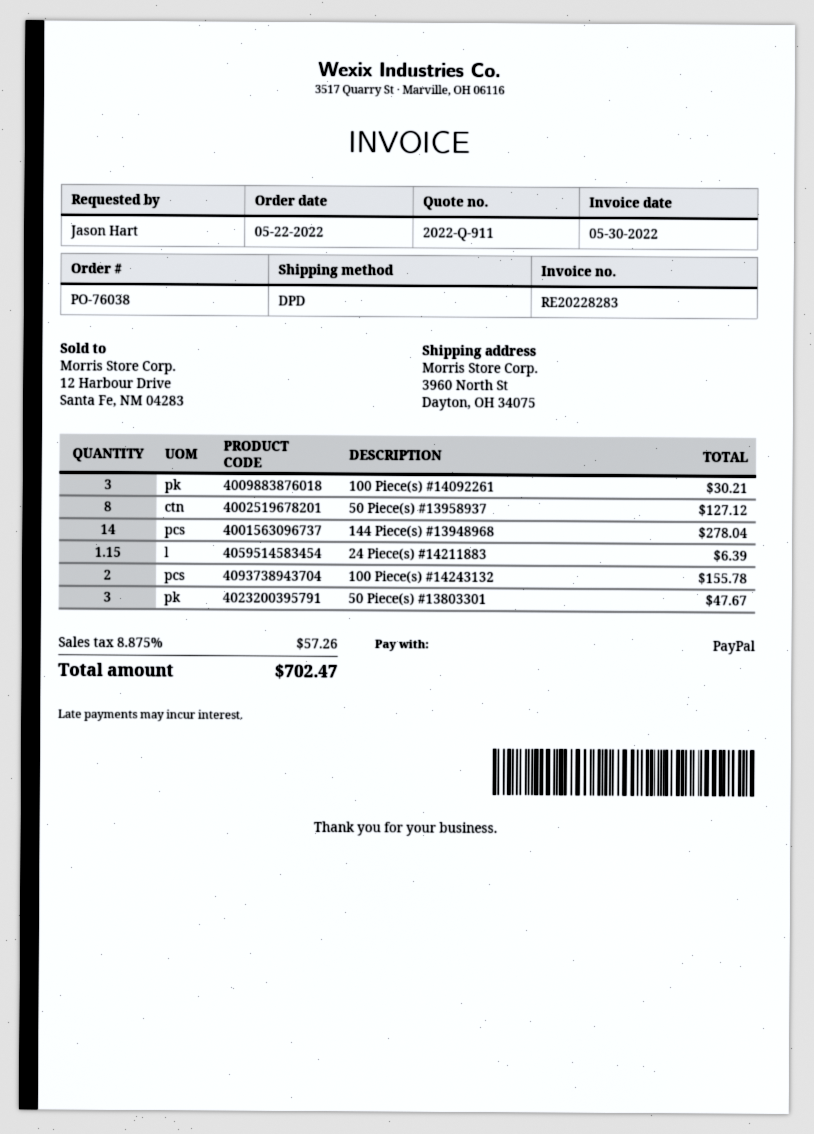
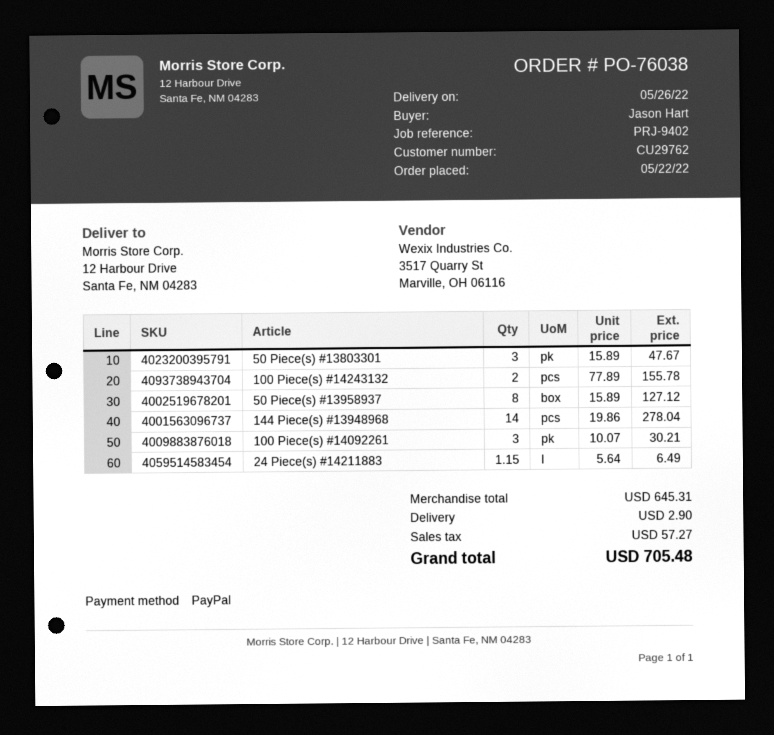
ship to: 3960 North St, Dayton, OH 34075 -> 12 Harbour Drive, Santa Fe, NM 04283
24 Piece(s) #14211883: 1.15 for 6.39 -> 1.15 for 6.49
shipping: none -> 2.90
tax: 57.26 -> 57.27
total: 702.47 -> 705.48

